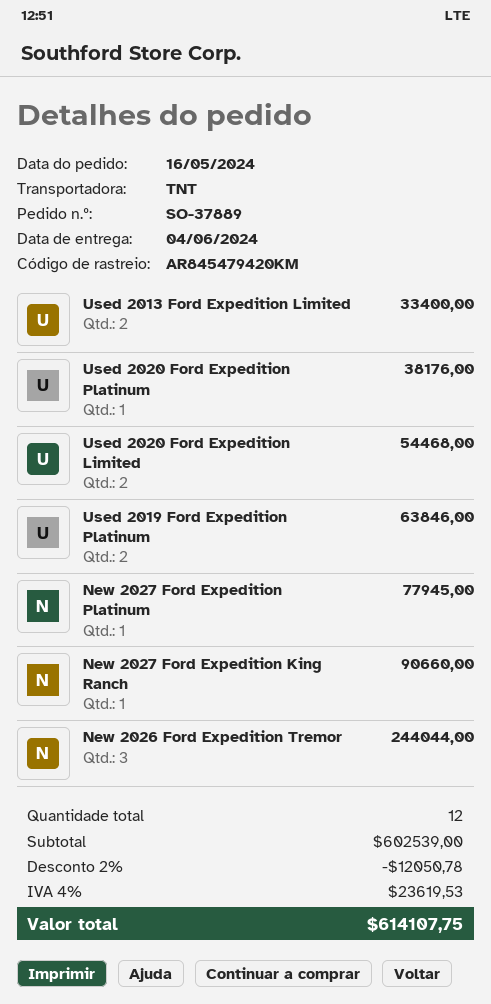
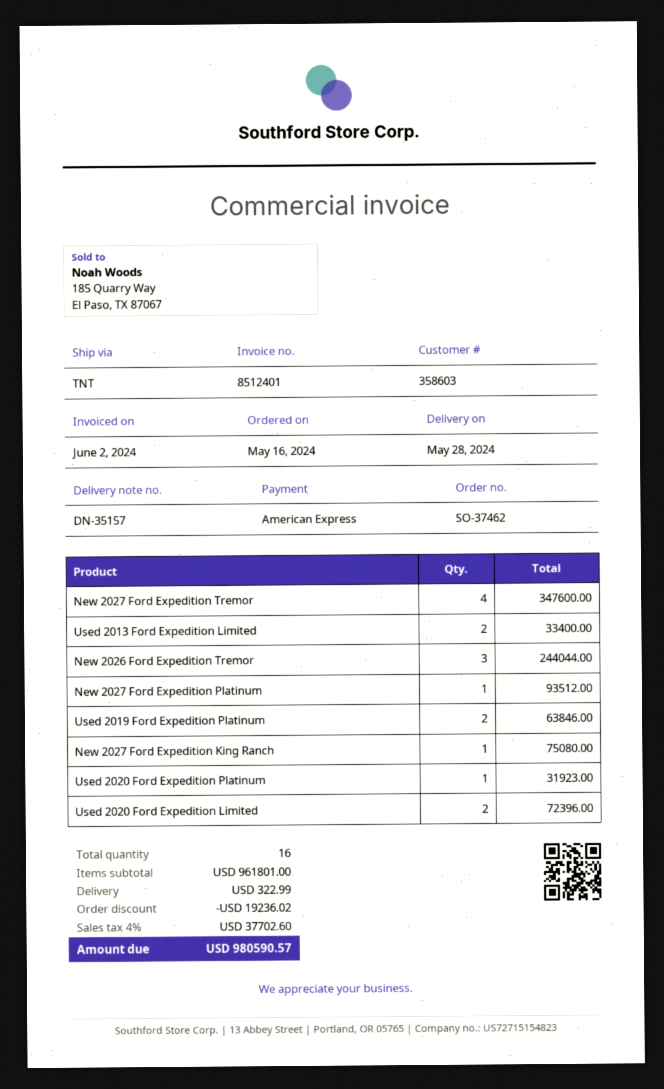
order number: SO-37889 -> SO-37462
delivery date: 2024-06-04 -> 2024-05-28
Used 2020 Ford Expedition Platinum: 1 for 38176.00 -> 1 for 31923.00
Used 2020 Ford Expedition Limited: 2 for 54468.00 -> 2 for 72396.00
New 2027 Ford Expedition Platinum: 1 for 77945.00 -> 1 for 93512.00
New 2027 Ford Expedition King Ranch: 1 for 90660.00 -> 1 for 75080.00
New 2027 Ford Expedition Tremor: none -> 4 for 347600.00
total quantity: 12 -> 16
subtotal: 602539.00 -> 961801.00
discount: 12050.78 -> 19236.02
shipping: none -> 322.99
tax: 4% = 23619.53 -> 4% = 37702.60
total: 614107.75 -> 980590.57

